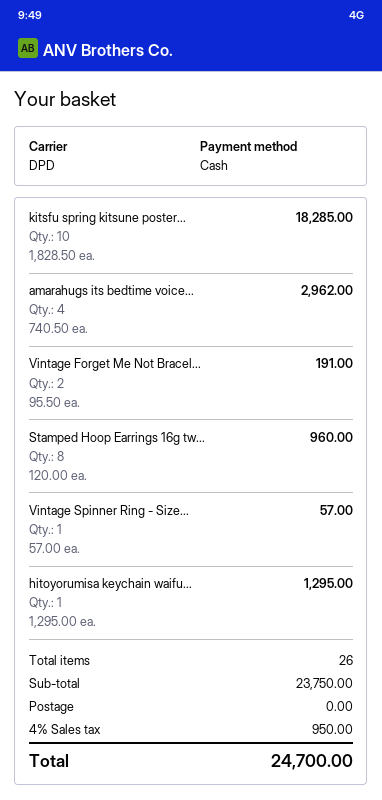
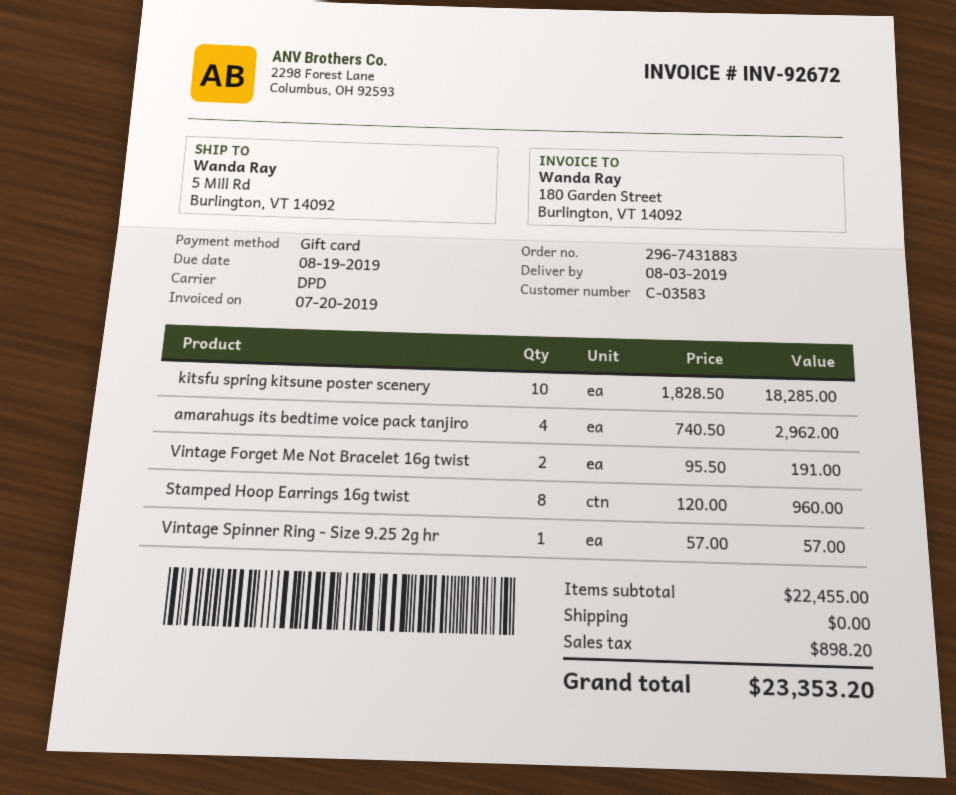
payment method: cash -> gift card
hitoyorumisa keychain waifu...: 1 x 1295.00 = 1295.00 -> none
subtotal: 23750.00 -> 22455.00
tax: 950.00 -> 898.20
total: 24700.00 -> 23353.20

